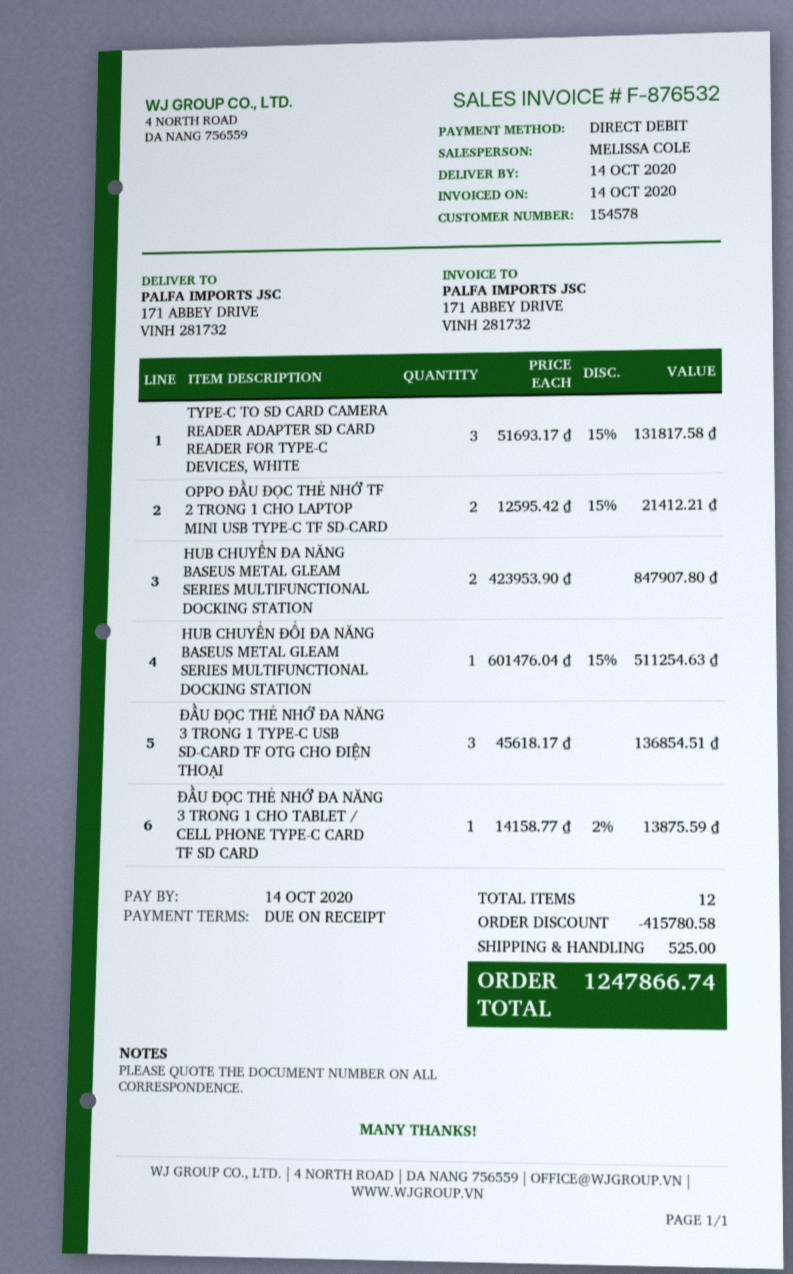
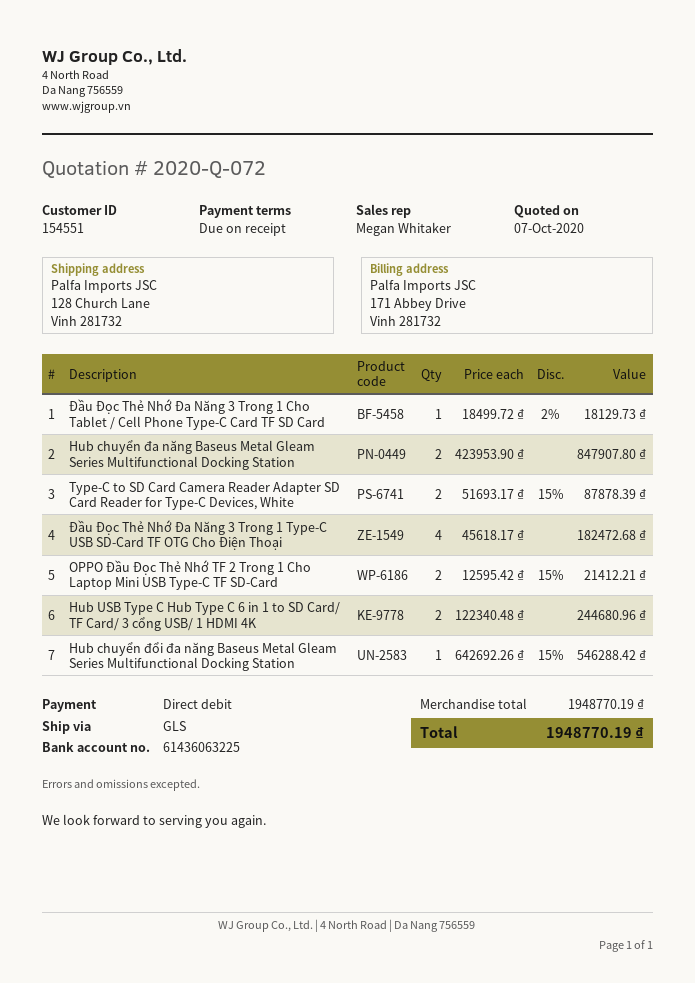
customer number: 154578 -> 154551
sales rep: MELISSA COLE -> Megan Whitaker
ship to: 171 ABBEY DRIVE, VINH 281732 -> 128 Church Lane, Vinh 281732
TYPE-C TO SD CARD CAMERA READER ADAPTER SD CARD READER FOR TYPE-C DEVICES, WHITE: 3 x 51693.17 - 15% = 131817.58 -> 2 x 51693.17 - 15% = 87878.39
HUB CHUYỂN ĐỔI ĐA NĂNG BASEUS METAL GLEAM SERIES MULTIFUNCTIONAL DOCKING STATION: 1 x 601476.04 - 15% = 511254.63 -> 1 x 642692.26 - 15% = 546288.42
ĐẦU ĐỌC THẺ NHỚ ĐA NĂNG 3 TRONG 1 TYPE-C USB SD-CARD TF OTG CHO ĐIỆN THOẠI: 3 x 45618.17 = 136854.51 -> 4 x 45618.17 = 182472.68
ĐẦU ĐỌC THẺ NHỚ ĐA NĂNG 3 TRONG 1 CHO TABLET / CELL PHONE TYPE-C CARD TF SD CARD: 1 x 14158.77 - 2% = 13875.59 -> 1 x 18499.72 - 2% = 18129.73
Hub USB Type C Hub Type C 6 in 1 to SD Card/ TF Card/ 3 cổng USB/ 1 HDMI 4K: none -> 2 x 122340.48 = 244680.96
discount: 415780.58 -> none
shipping: 525.00 -> none
total: 1247866.74 -> 1948770.19

